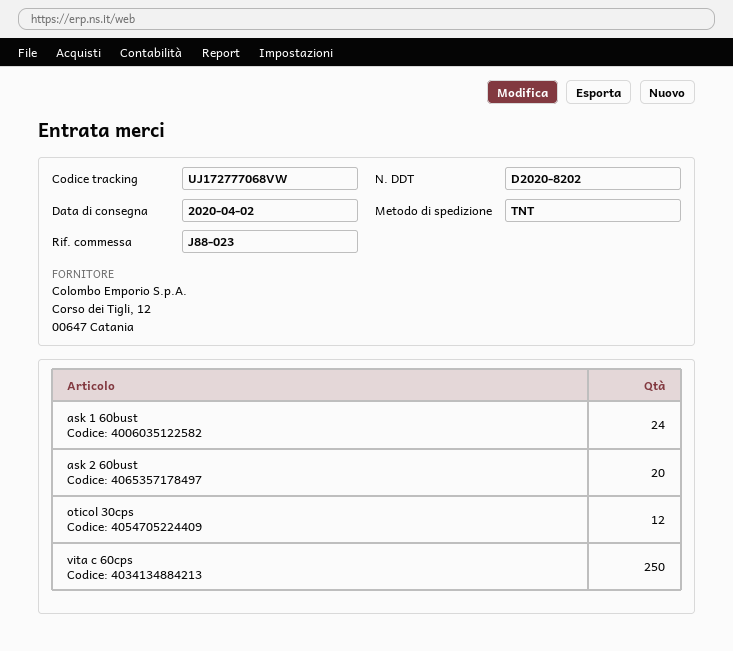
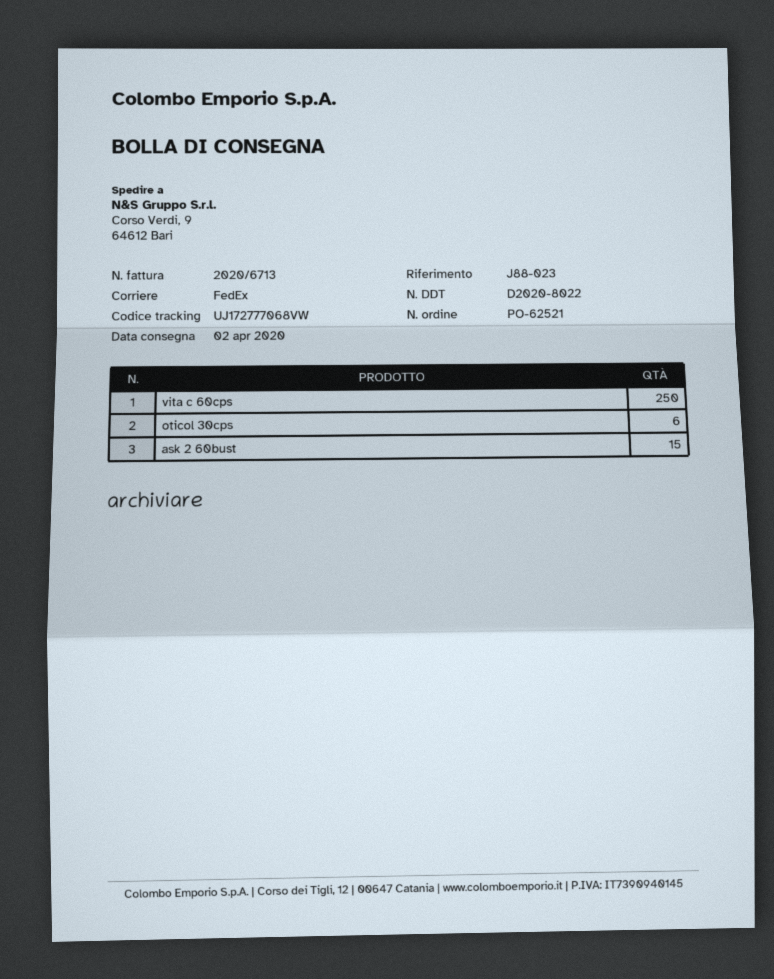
delivery note number: D2020-8202 -> D2020-8022
shipping method: TNT -> FedEx
ask 1 60bust: 24 -> none
ask 2 60bust: 20 -> 15
oticol 30cps: 12 -> 6

